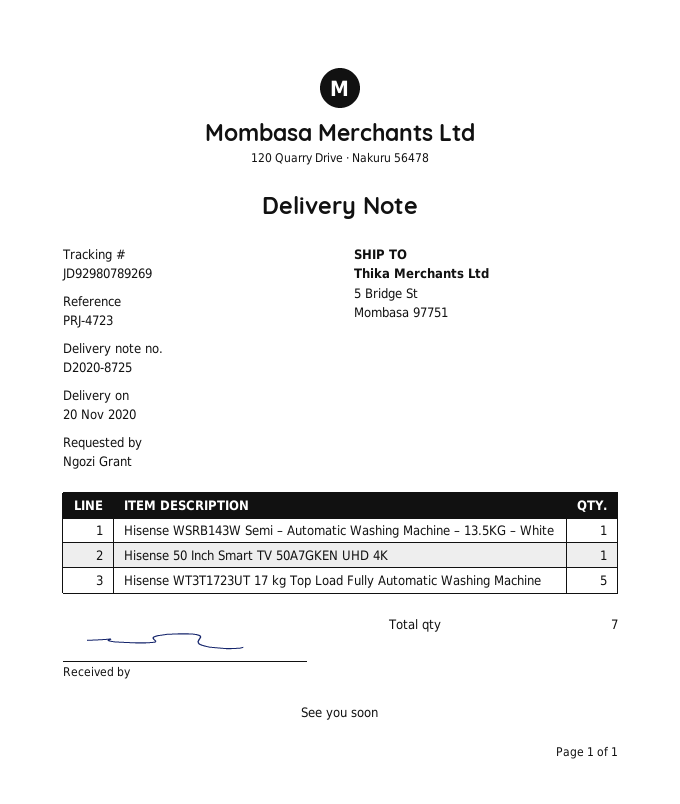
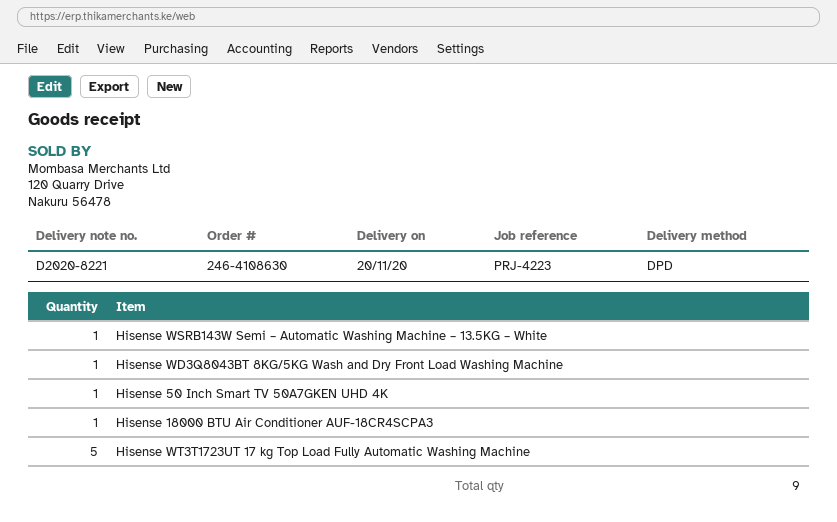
delivery note number: D2020-8725 -> D2020-8221
reference: PRJ-4723 -> PRJ-4223
Hisense WD3Q8043BT 8KG/5KG Wash and Dry Front Load Washing Machine: none -> 1
Hisense 18000 BTU Air Conditioner AUF-18CR4SCPA3: none -> 1
total quantity: 7 -> 9

